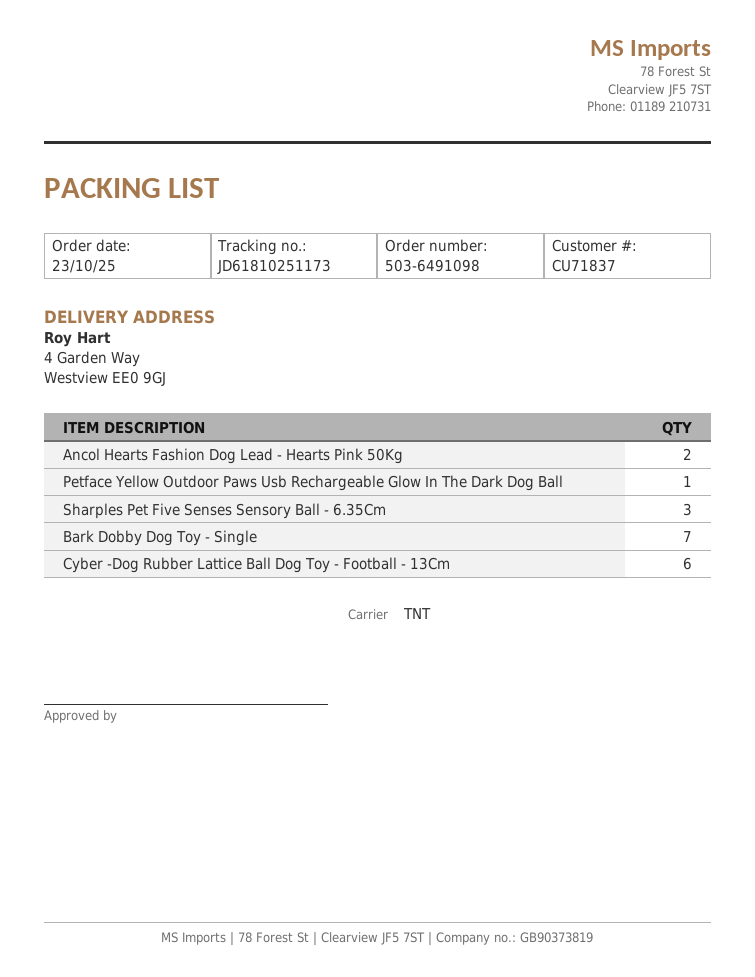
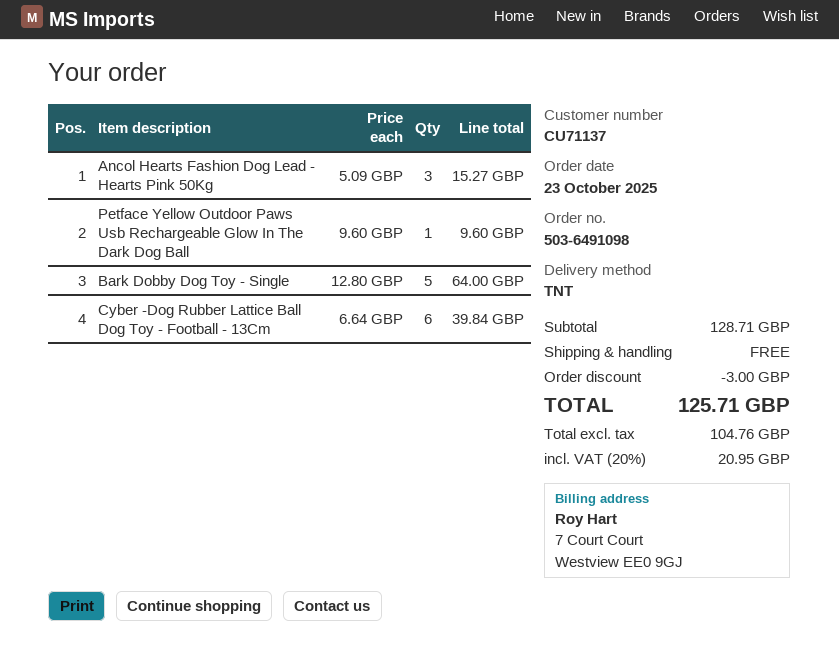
customer number: CU71837 -> CU71137
Ancol Hearts Fashion Dog Lead - Hearts Pink 50Kg: 2 -> 3
Sharples Pet Five Senses Sensory Ball - 6.35Cm: 3 -> none
Bark Dobby Dog Toy - Single: 7 -> 5

